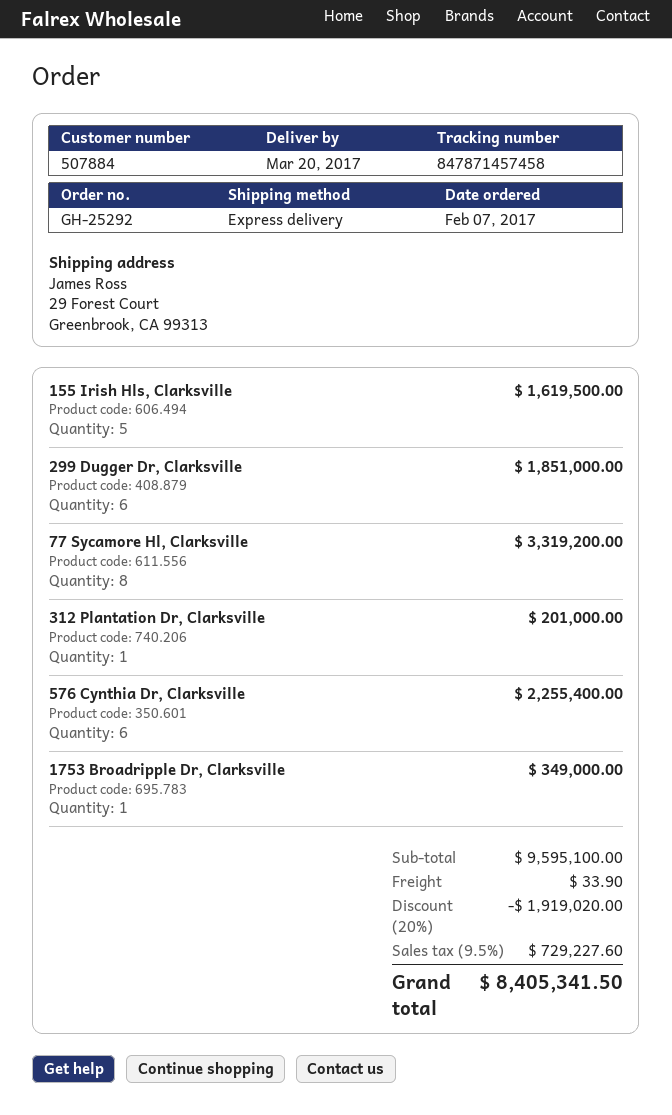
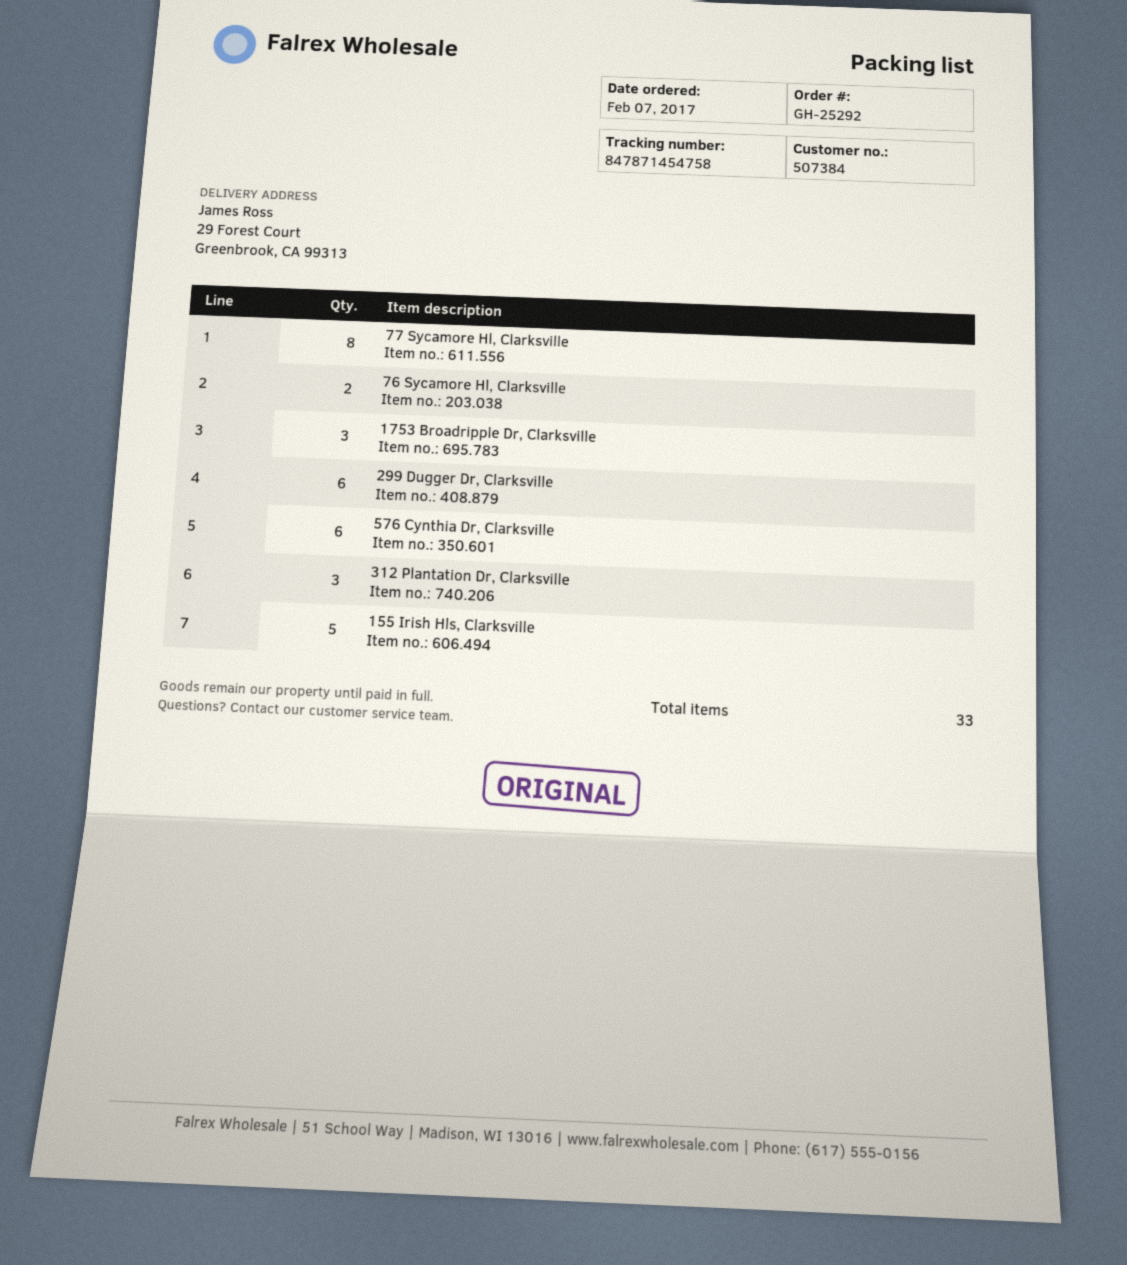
customer number: 507884 -> 507384
tracking number: 847871457458 -> 847871454758
312 Plantation Dr, Clarksville: 1 -> 3
1753 Broadripple Dr, Clarksville: 1 -> 3
76 Sycamore Hl, Clarksville: none -> 2

